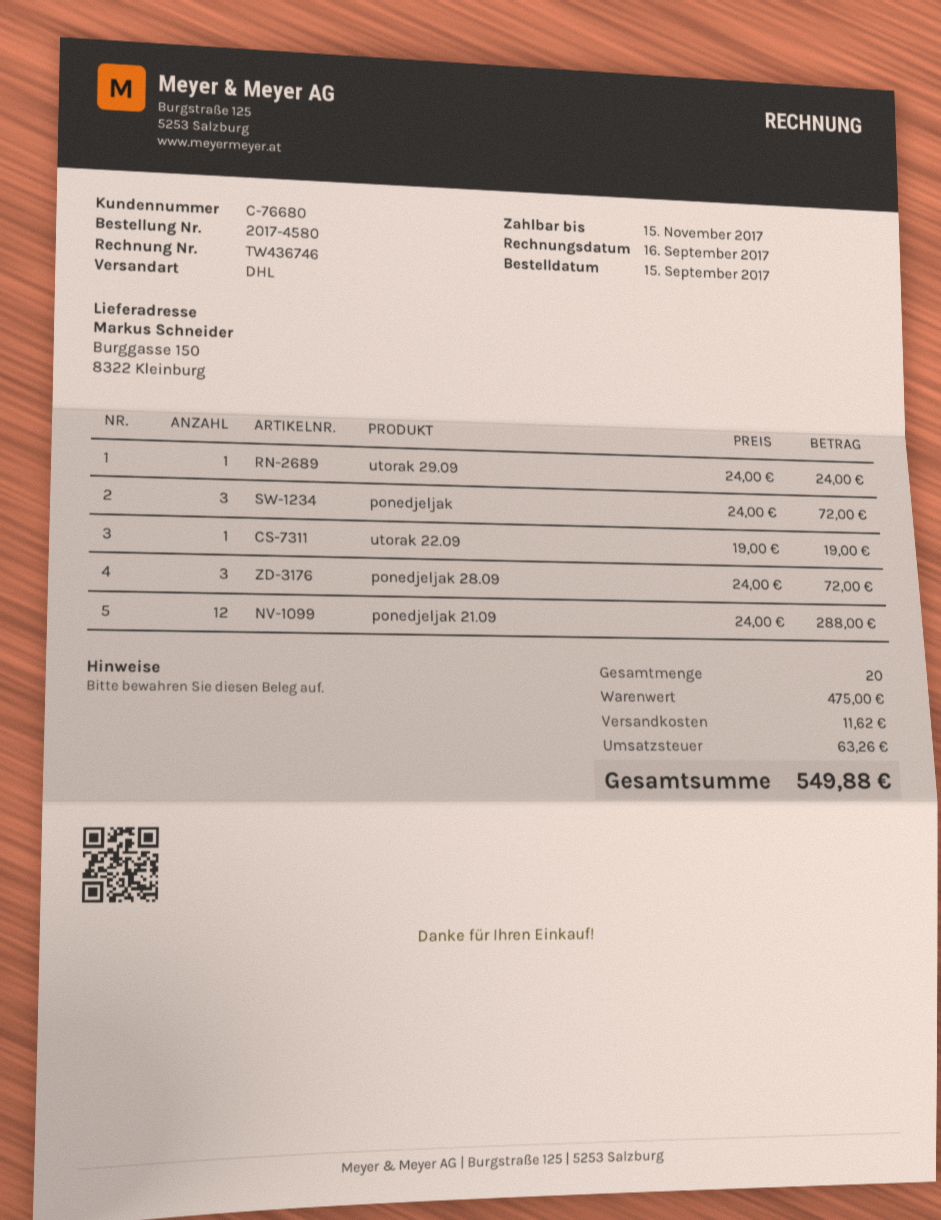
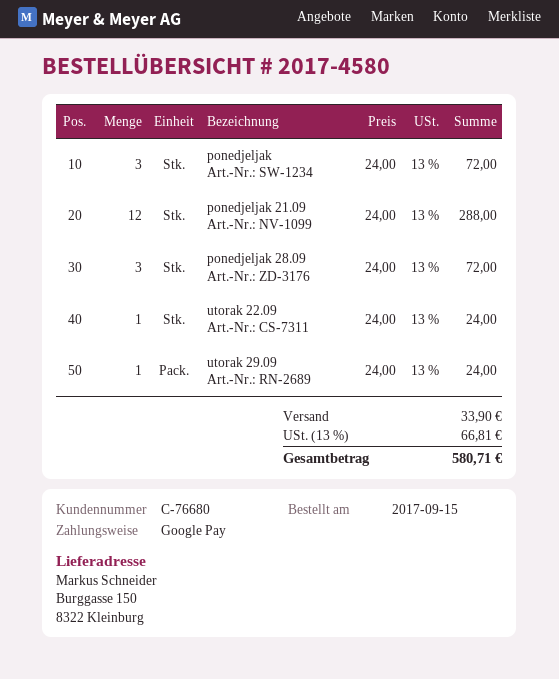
utorak 22.09: 1 x 19.00 = 19.00 -> 1 x 24.00 = 24.00
shipping: 11.62 -> 33.90
tax: 63.26 -> 66.81
total: 549.88 -> 580.71

